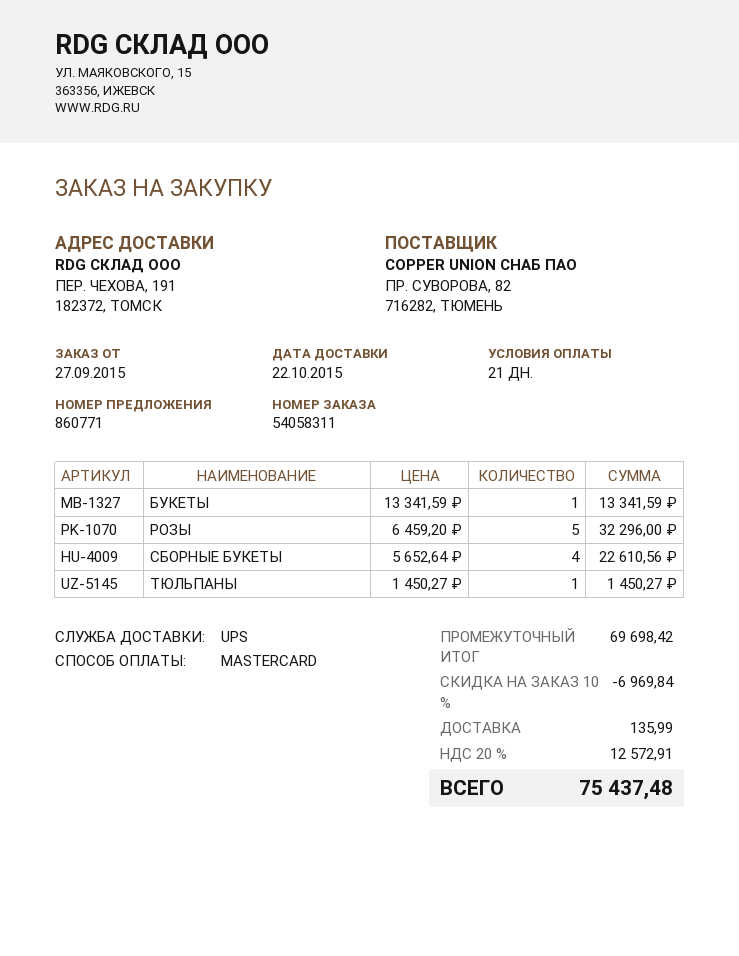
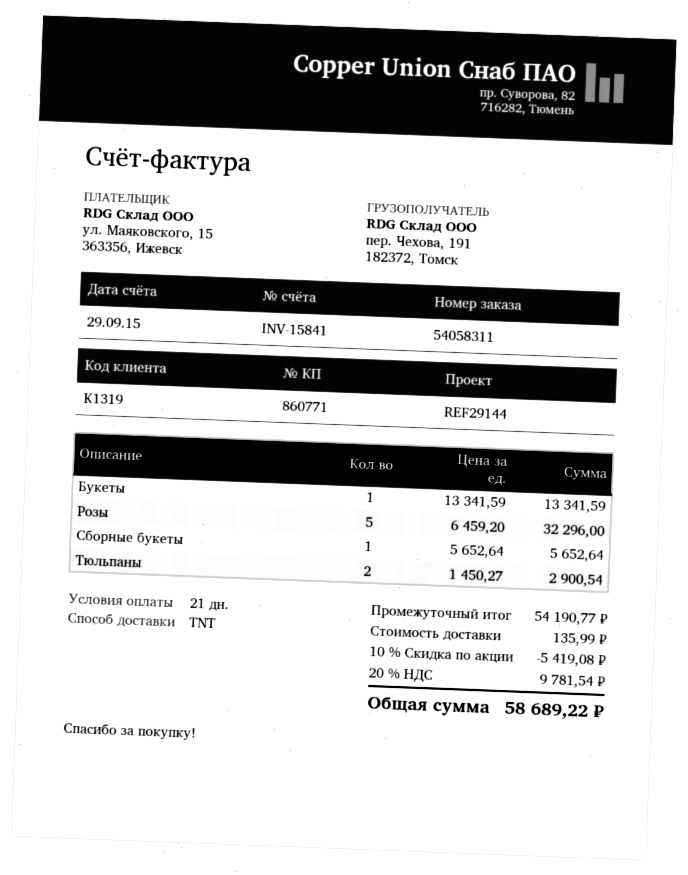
shipping method: UPS -> TNT
СБОРНЫЕ БУКЕТЫ: 4 x 5652.64 = 22610.56 -> 1 x 5652.64 = 5652.64
ТЮЛЬПАНЫ: 1 x 1450.27 = 1450.27 -> 2 x 1450.27 = 2900.54
subtotal: 69698.42 -> 54190.77
discount: 10% = 6969.84 -> 10% = 5419.08
tax: 20% = 12572.91 -> 20% = 9781.54
total: 75437.48 -> 58689.22

